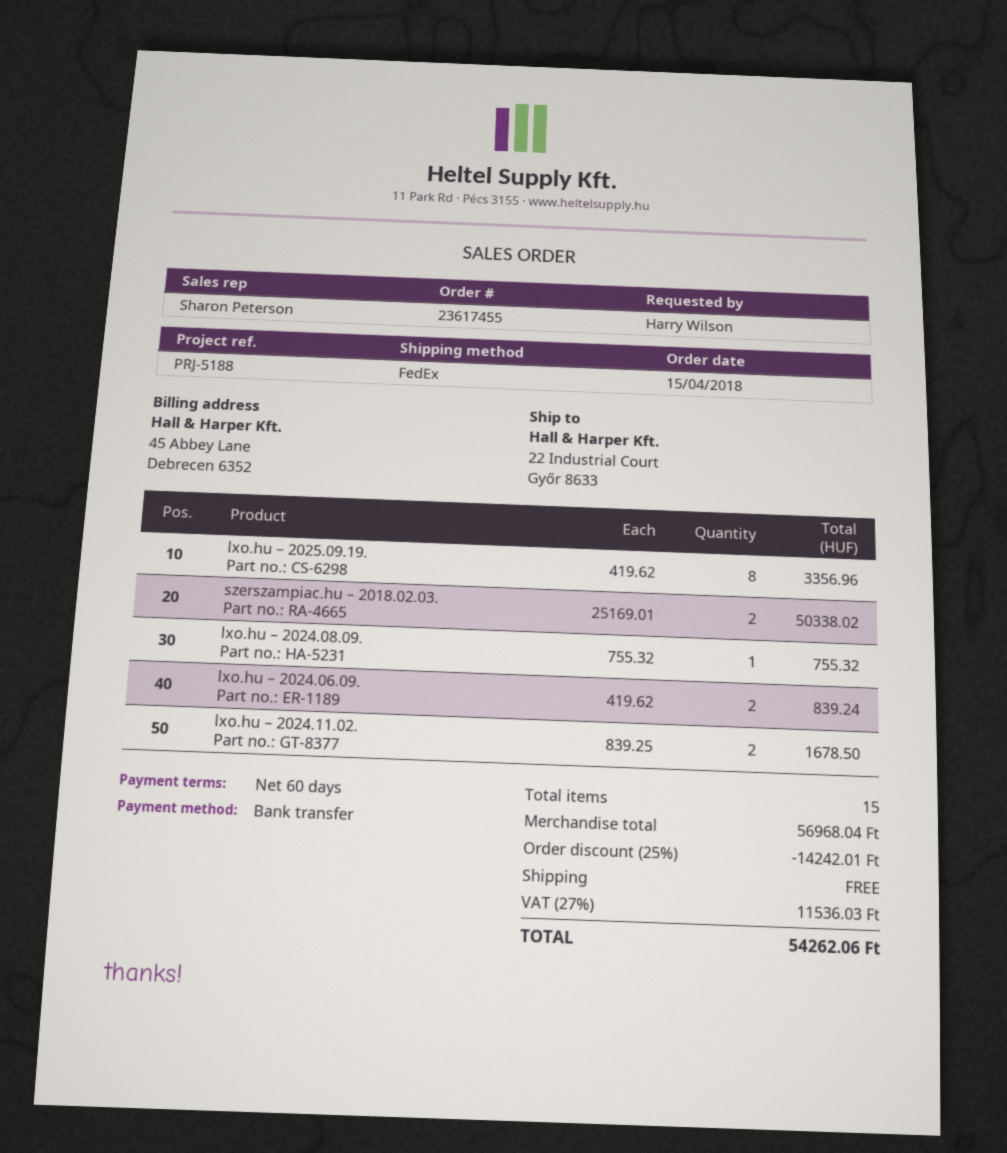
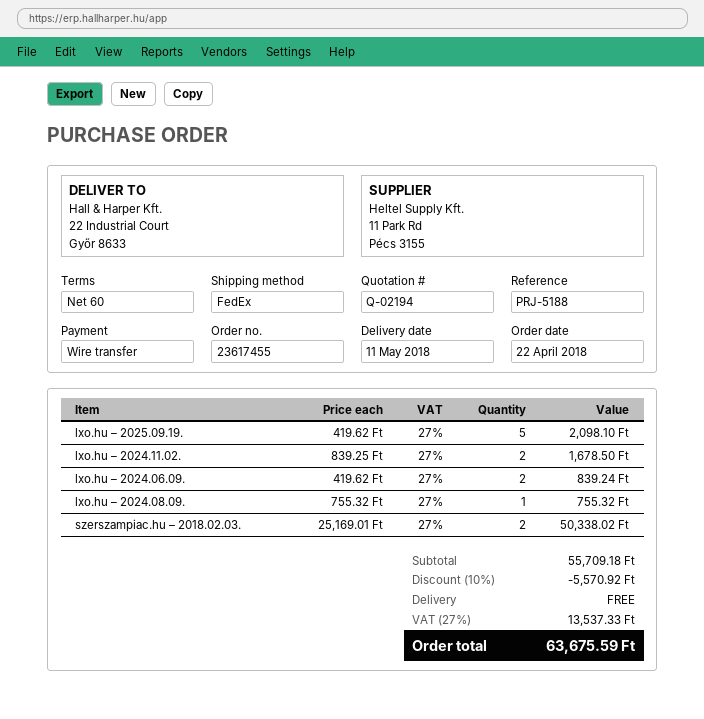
order date: 2018-04-15 -> 2018-04-22
lxo.hu – 2025.09.19.: 8 x 419.62 = 3356.96 -> 5 x 419.62 = 2098.10
subtotal: 56968.04 -> 55709.18
discount: 25% = 14242.01 -> 10% = 5570.92
tax: 27% = 11536.03 -> 27% = 13537.33
total: 54262.06 -> 63675.59

